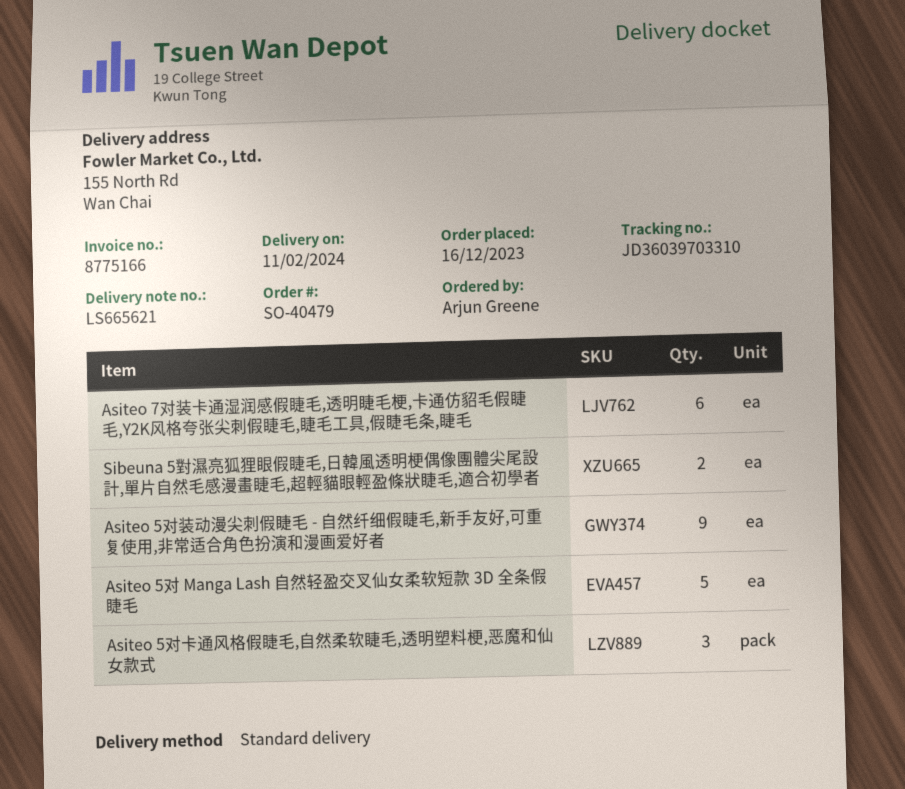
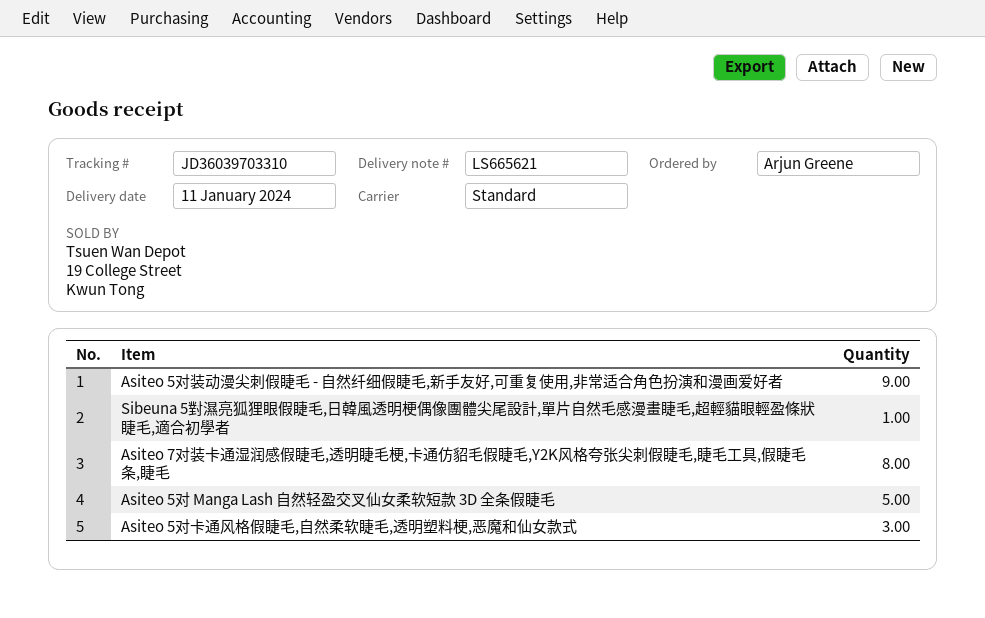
delivery date: 2024-02-11 -> 2024-01-11
Asiteo 7对装卡通湿润感假睫毛,透明睫毛梗,卡通仿貂毛假睫毛,Y2K风格夸张尖刺假睫毛,睫毛工具,假睫毛条,睫毛: 6 -> 8
Sibeuna 5對濕亮狐狸眼假睫毛,日韓風透明梗偶像團體尖尾設計,單片自然毛感漫畫睫毛,超輕貓眼輕盈條狀睫毛,適合初學者: 2 -> 1

